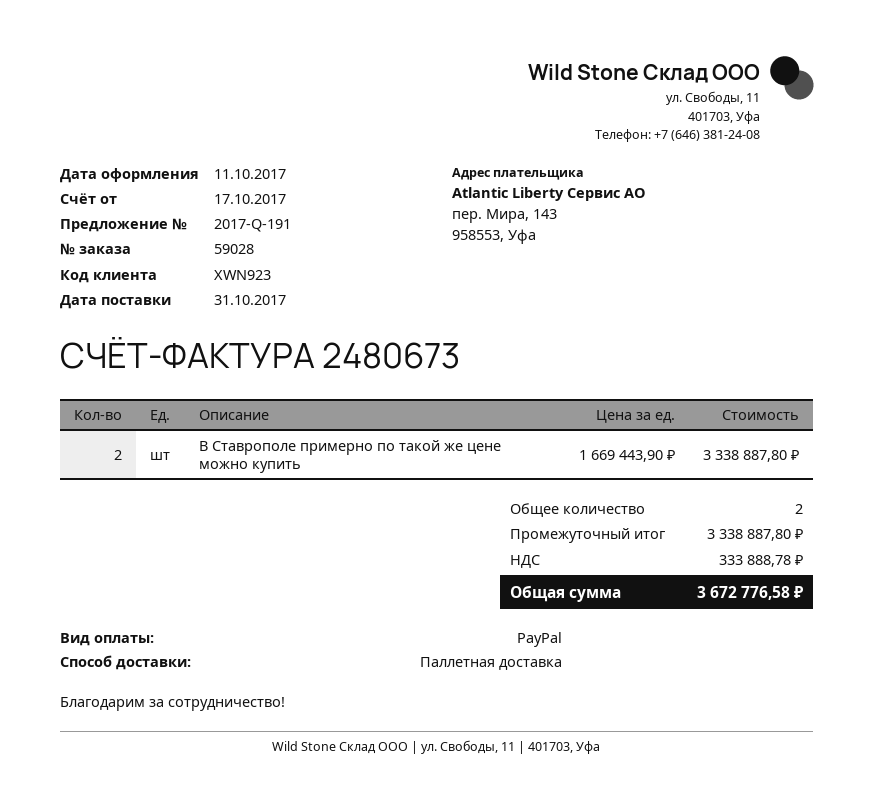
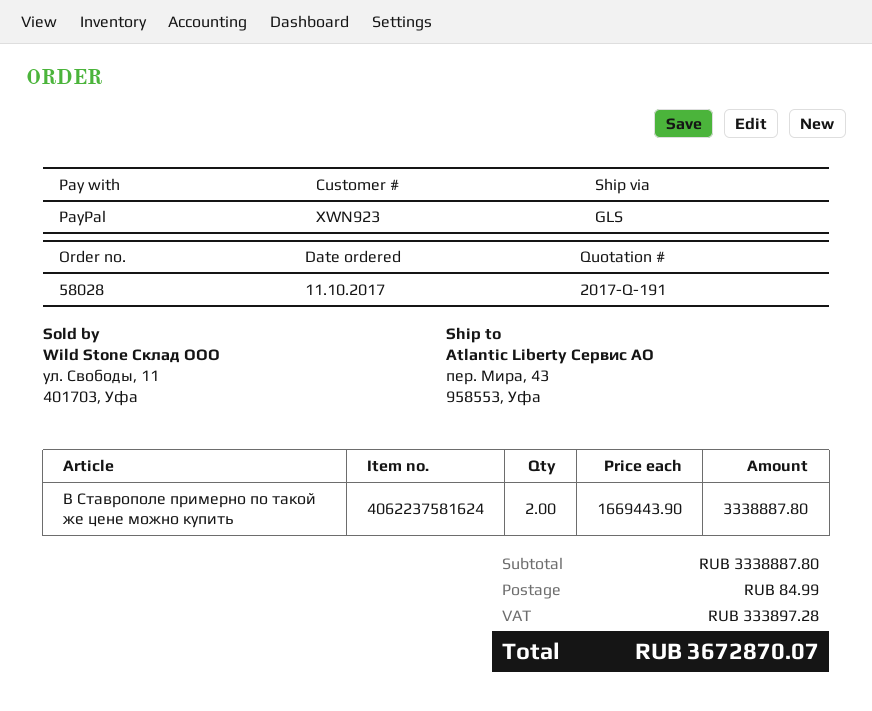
order number: 59028 -> 58028
shipping method: pallet freight -> GLS
shipping: none -> 84.99
tax: 333888.78 -> 333897.28
total: 3672776.58 -> 3672870.07

